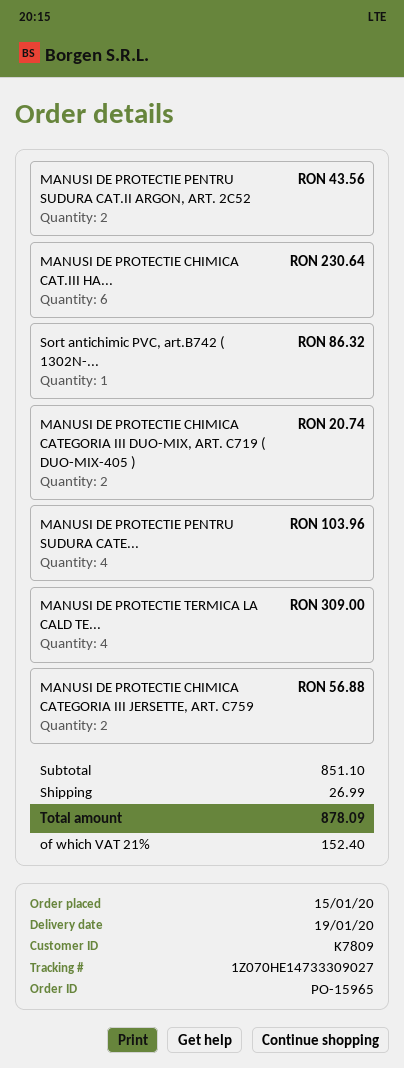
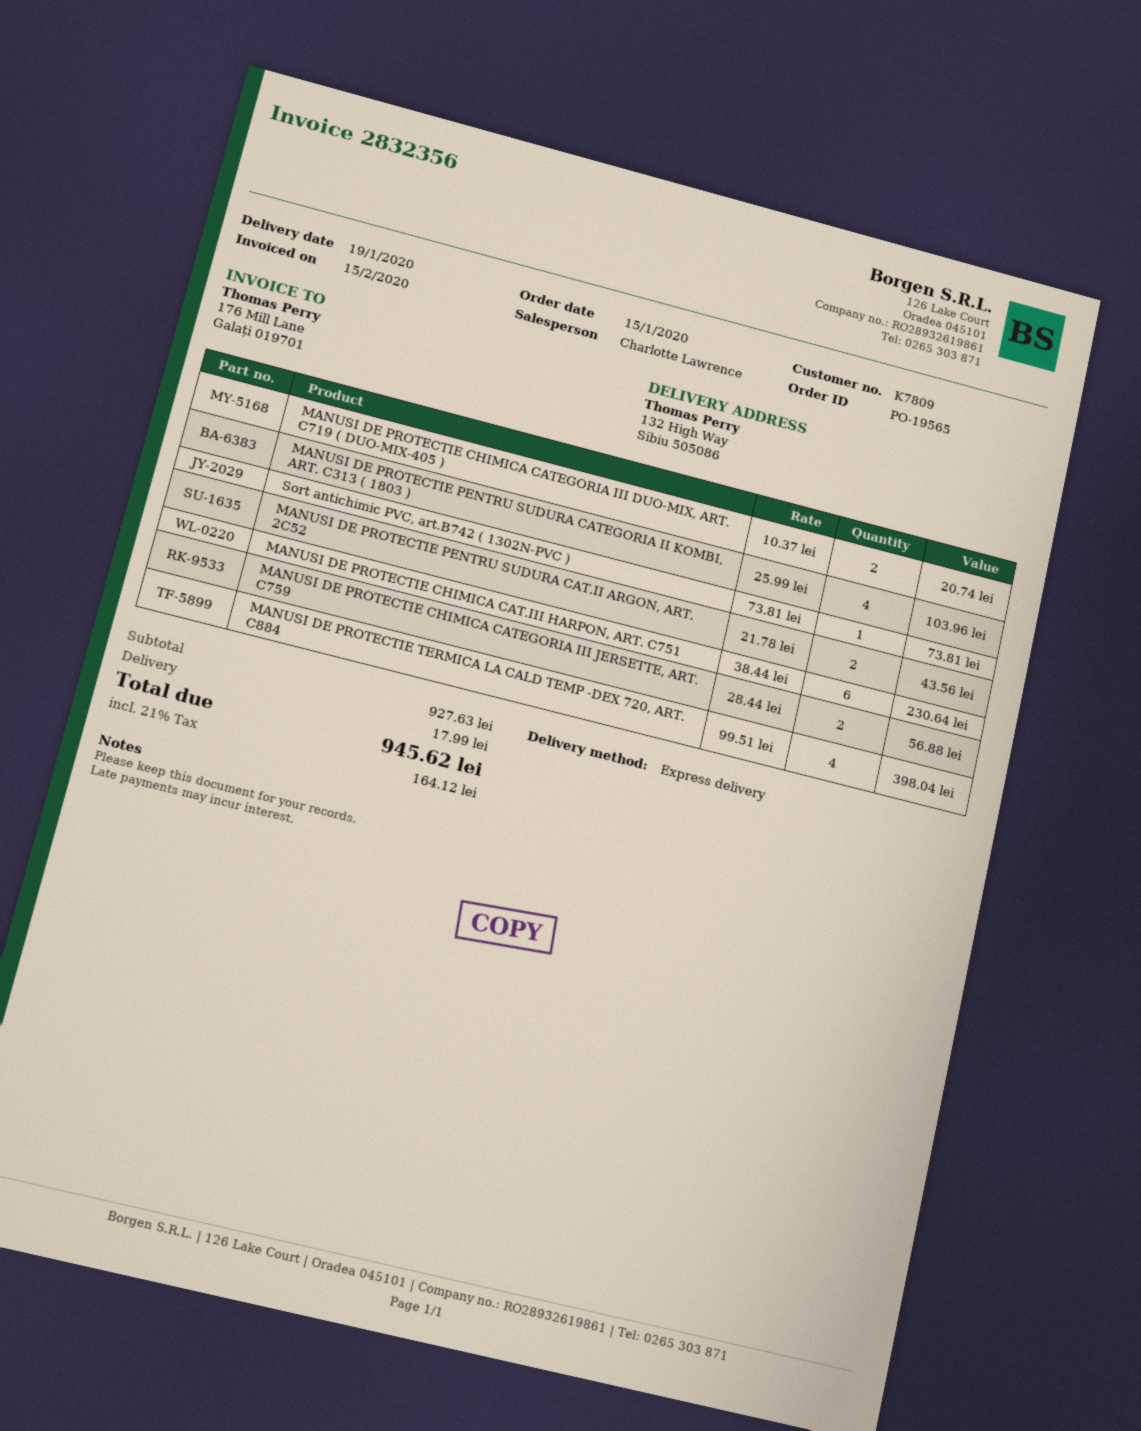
order number: PO-15965 -> PO-19565
Sort antichimic PVC, art.B742 ( 1302N-...: 1 for 86.32 -> 1 for 73.81
MANUSI DE PROTECTIE TERMICA LA CALD TE...: 4 for 309.00 -> 4 for 398.04
subtotal: 851.10 -> 927.63
shipping: 26.99 -> 17.99
tax: 21% = 152.40 -> 21% = 164.12
total: 878.09 -> 945.62

